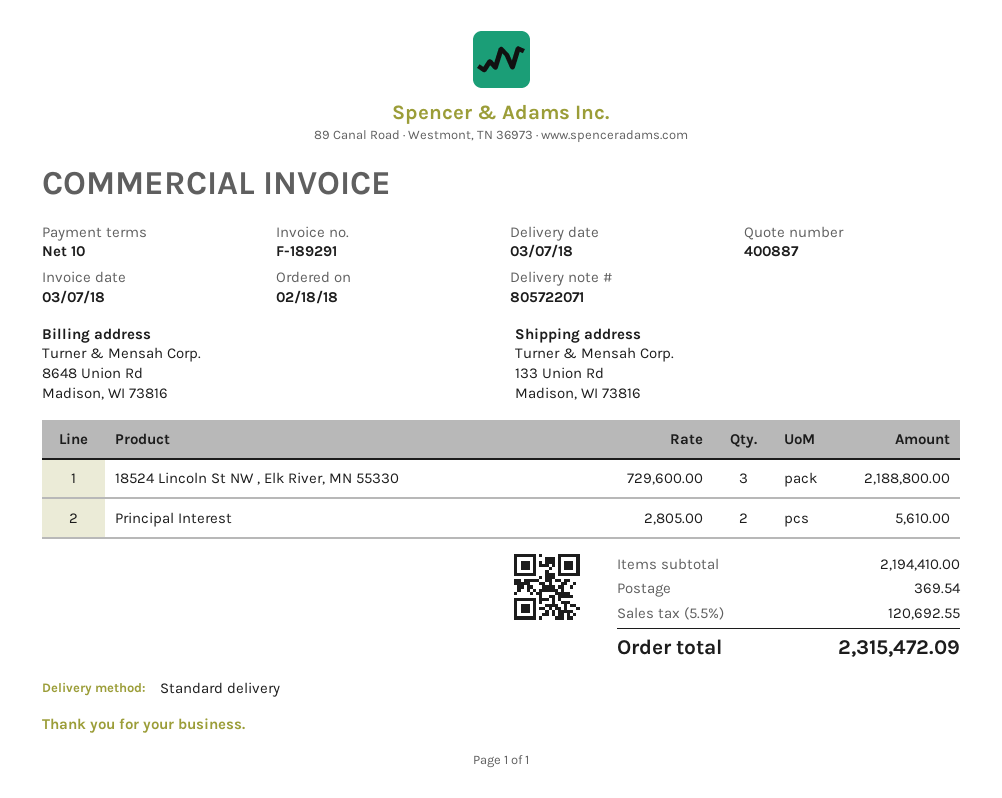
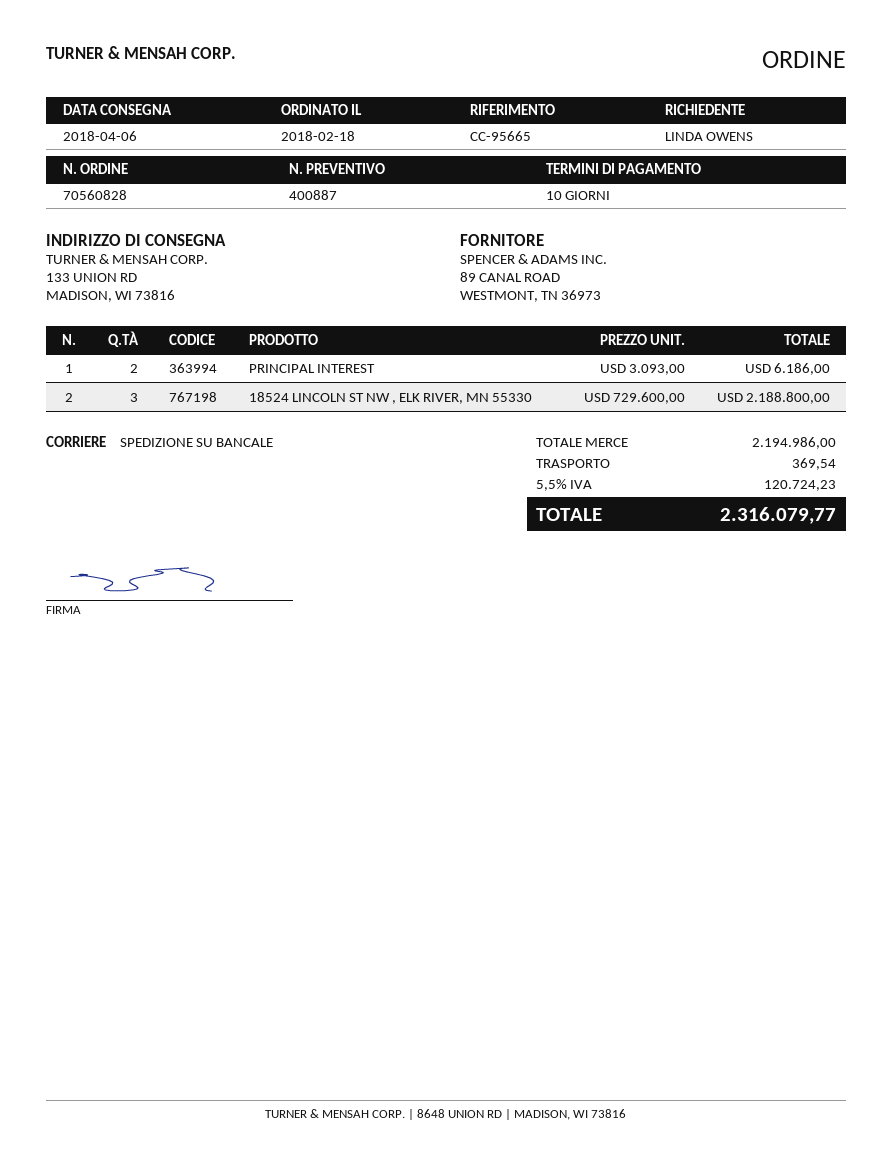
delivery date: 2018-03-07 -> 2018-04-06
shipping method: standard -> pallet freight
Principal Interest: 2 x 2805.00 = 5610.00 -> 2 x 3093.00 = 6186.00
subtotal: 2194410.00 -> 2194986.00
tax: 5.5% = 120692.55 -> 5.5% = 120724.23
total: 2315472.09 -> 2316079.77

